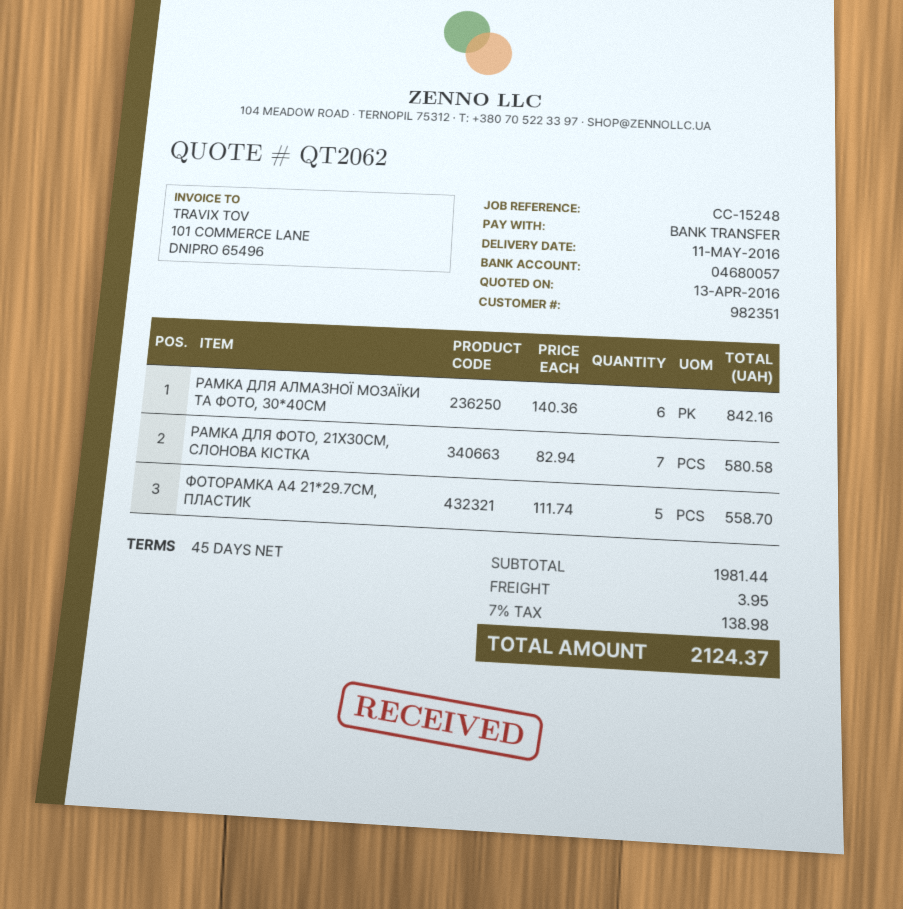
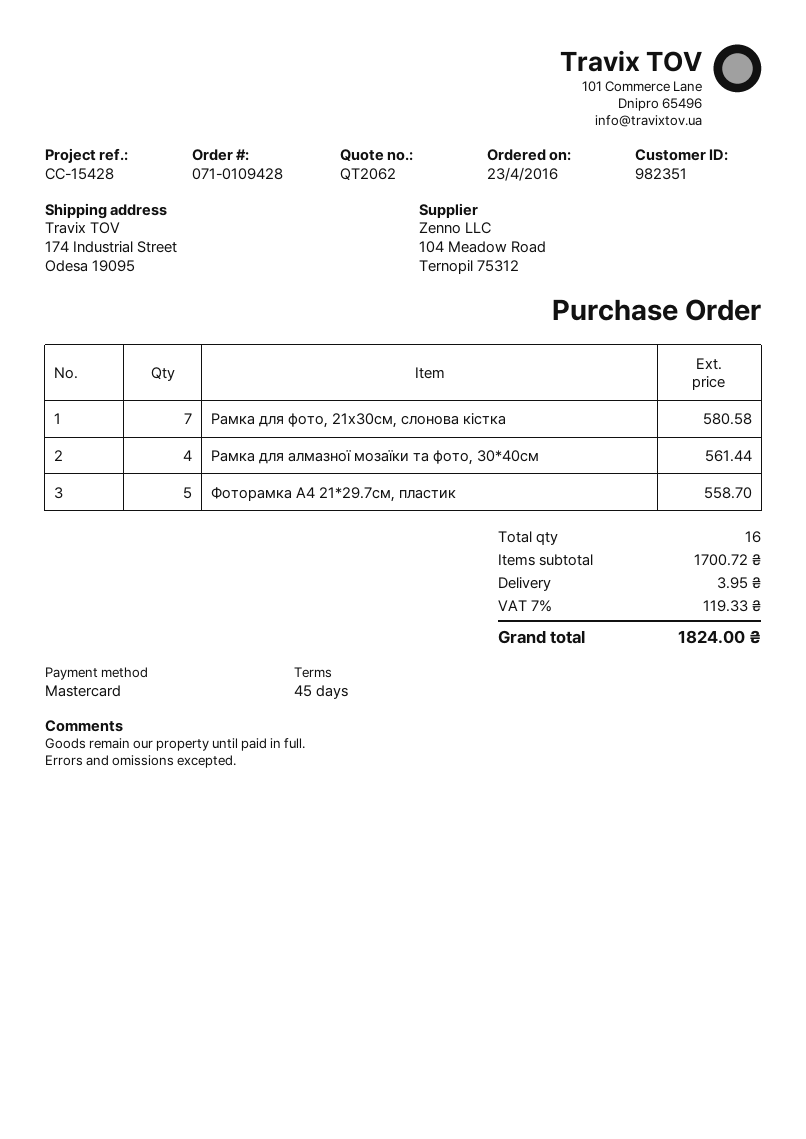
reference: CC-15248 -> CC-15428
payment method: bank transfer -> Mastercard
РАМКА ДЛЯ АЛМАЗНОЇ МОЗАЇКИ ТА ФОТО, 30*40СМ: 6 for 842.16 -> 4 for 561.44
subtotal: 1981.44 -> 1700.72
tax: 7% = 138.98 -> 7% = 119.33
total: 2124.37 -> 1824.00

